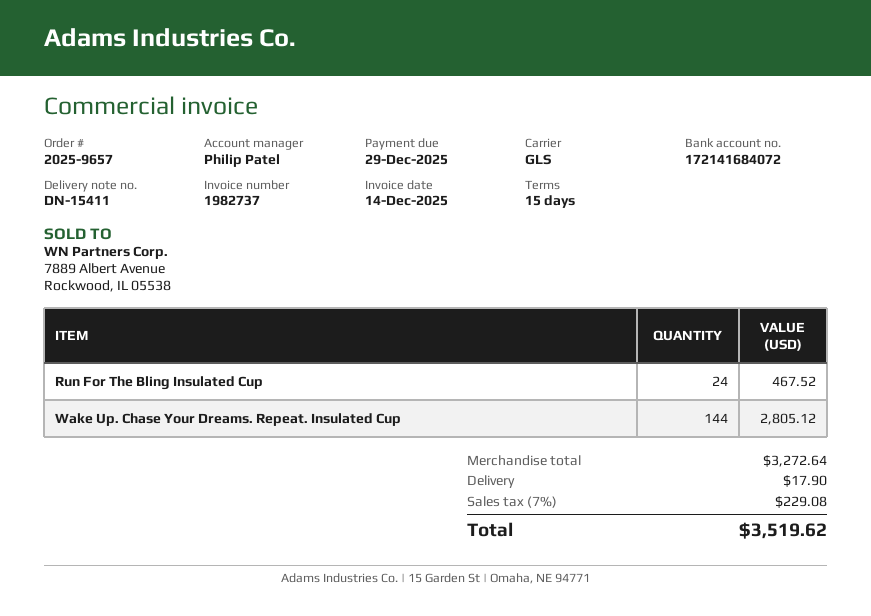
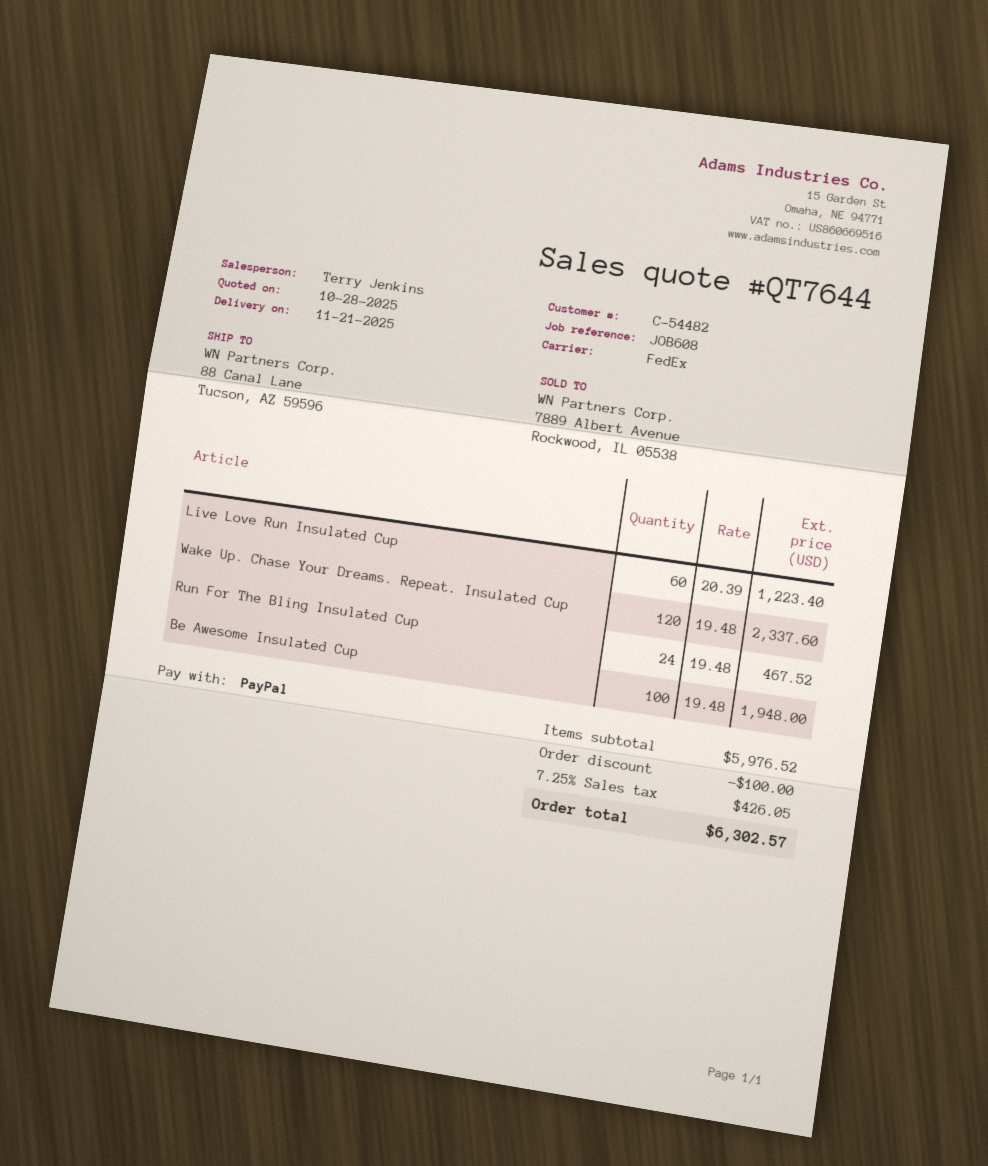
sales rep: Philip Patel -> Terry Jenkins
shipping method: GLS -> FedEx
Wake Up. Chase Your Dreams. Repeat. Insulated Cup: 144 for 2805.12 -> 120 for 2337.60
Live Love Run Insulated Cup: none -> 60 for 1223.40
Be Awesome Insulated Cup: none -> 100 for 1948.00
subtotal: 3272.64 -> 5976.52
discount: none -> 100.00
shipping: 17.90 -> none
tax: 7% = 229.08 -> 7.25% = 426.05
total: 3519.62 -> 6302.57

